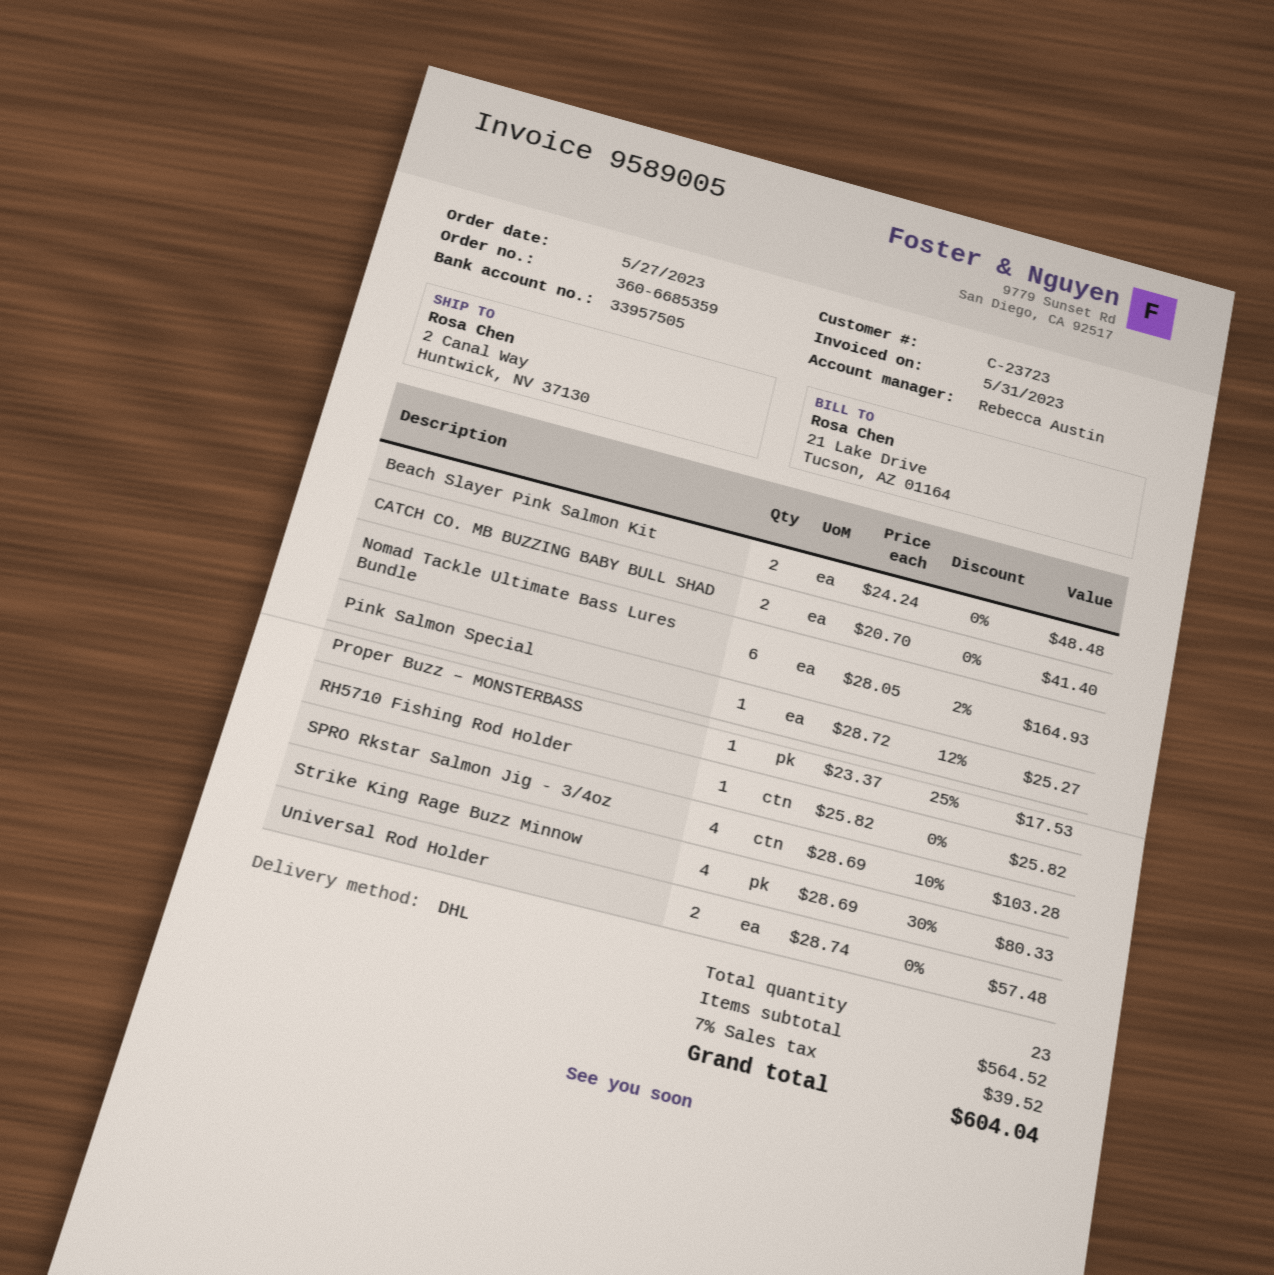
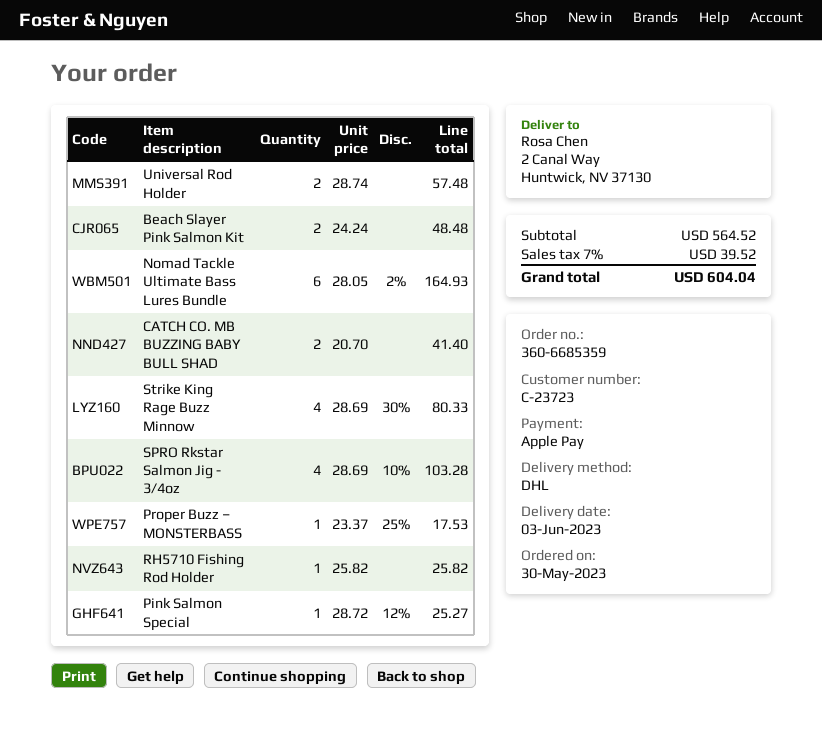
order date: 2023-05-27 -> 2023-05-30

